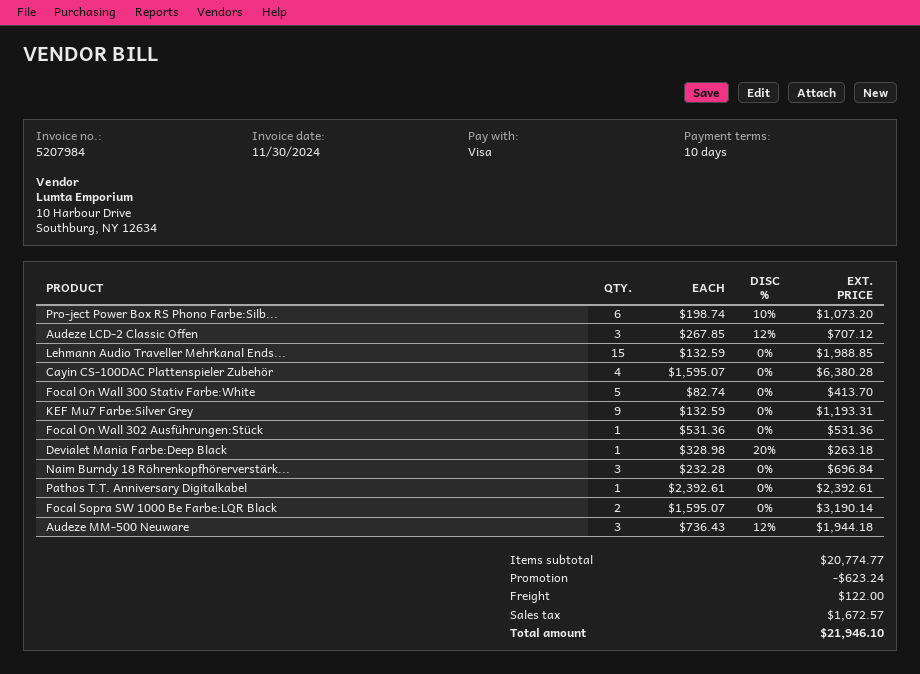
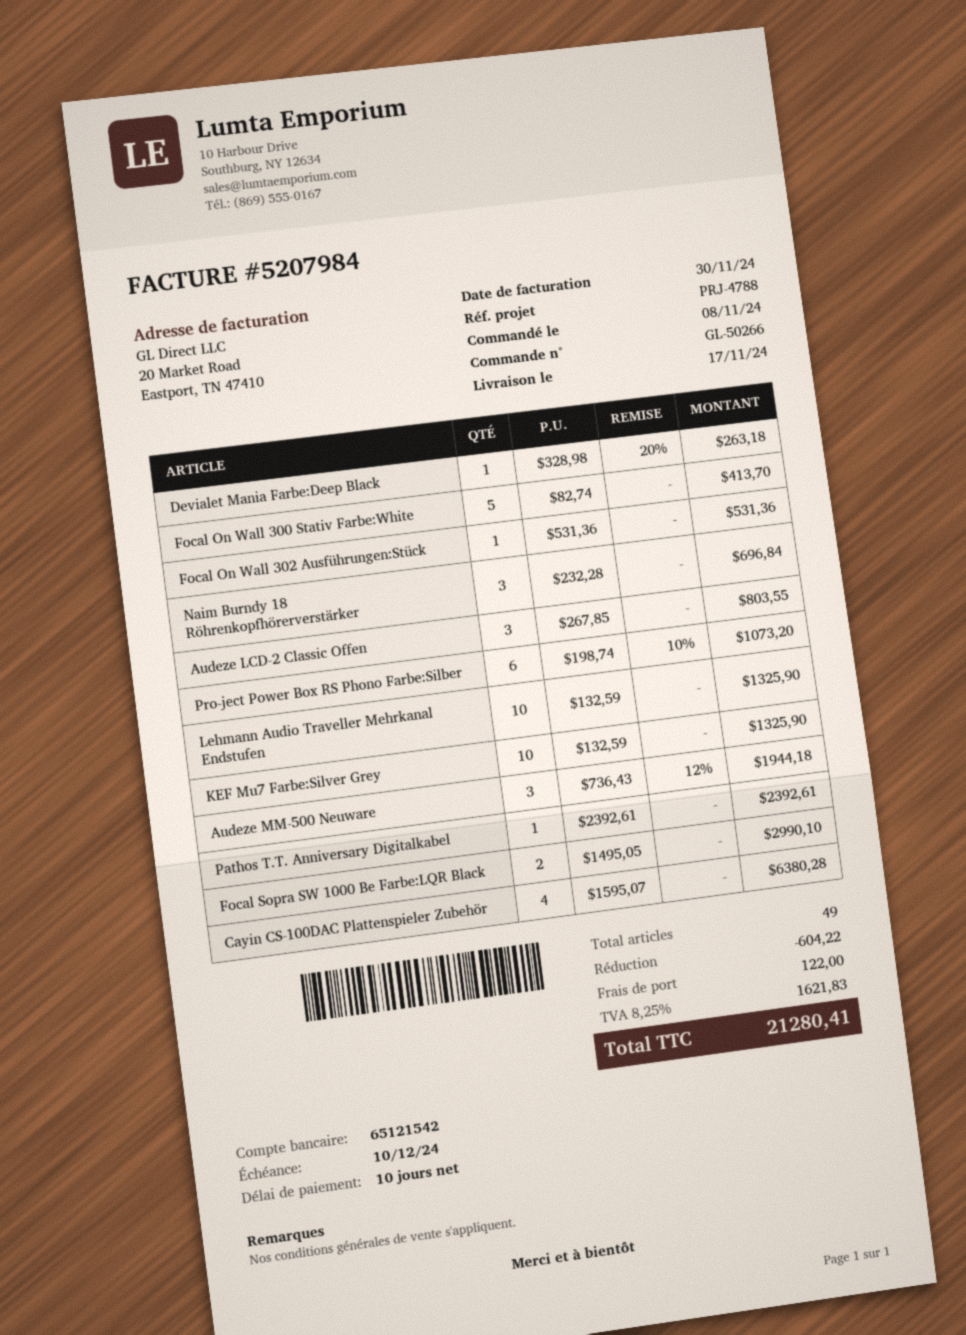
Audeze LCD-2 Classic Offen: 3 x 267.85 - 12% = 707.12 -> 3 x 267.85 = 803.55
Lehmann Audio Traveller Mehrkanal Ends...: 15 x 132.59 = 1988.85 -> 10 x 132.59 = 1325.90
KEF Mu7 Farbe:Silver Grey: 9 x 132.59 = 1193.31 -> 10 x 132.59 = 1325.90
Focal Sopra SW 1000 Be Farbe:LQR Black: 2 x 1595.07 = 3190.14 -> 2 x 1495.05 = 2990.10
discount: 623.24 -> 604.22
tax: 1672.57 -> 1621.83
total: 21946.10 -> 21280.41

